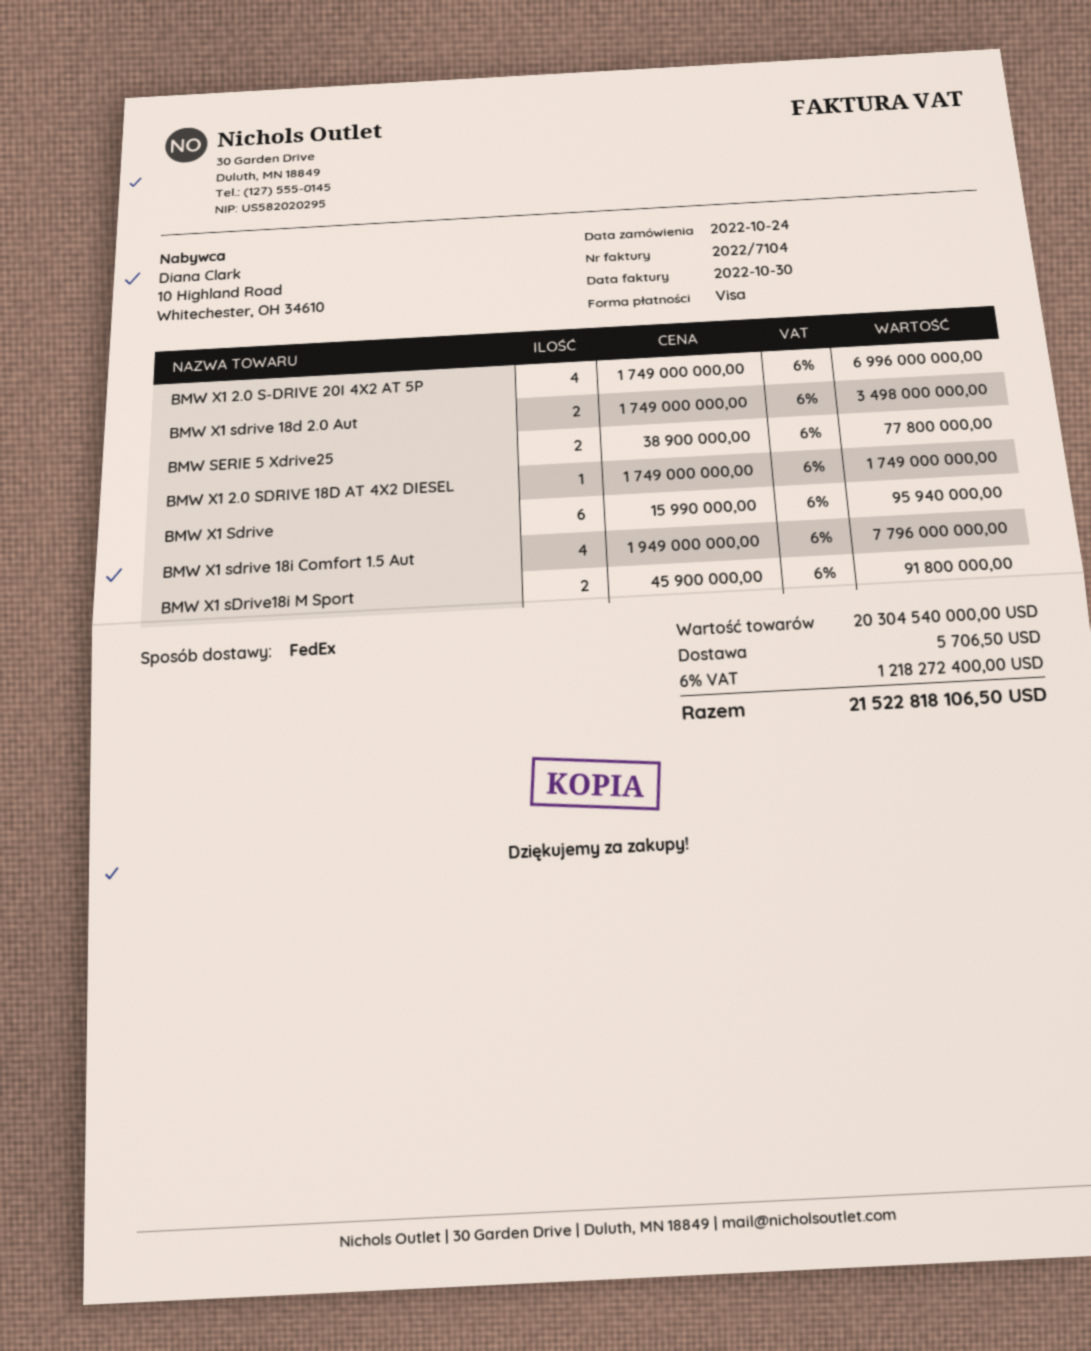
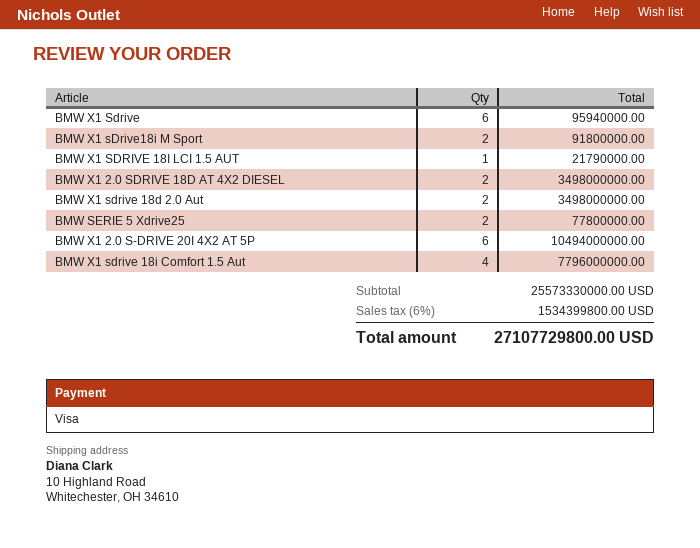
BMW X1 2.0 S-DRIVE 20I 4X2 AT 5P: 4 for 6996000000.00 -> 6 for 10494000000.00
BMW X1 2.0 SDRIVE 18D AT 4X2 DIESEL: 1 for 1749000000.00 -> 2 for 3498000000.00
BMW X1 SDRIVE 18I LCI 1.5 AUT: none -> 1 for 21790000.00
subtotal: 20304540000.00 -> 25573330000.00
shipping: 5706.50 -> none
tax: 6% = 1218272400.00 -> 6% = 1534399800.00
total: 21522818106.50 -> 27107729800.00

